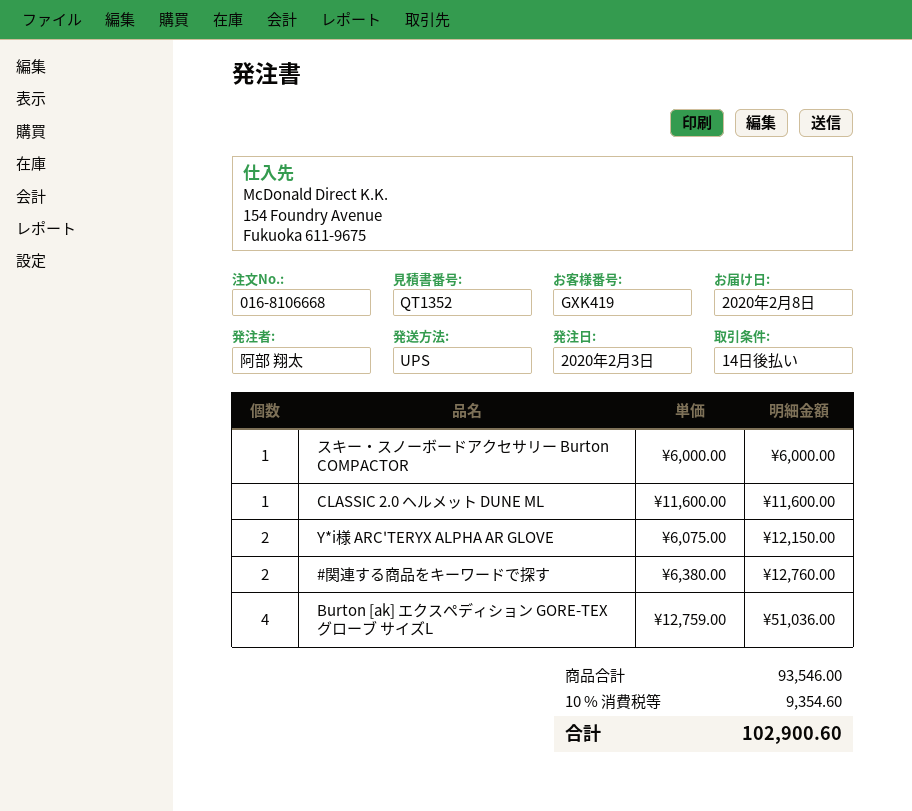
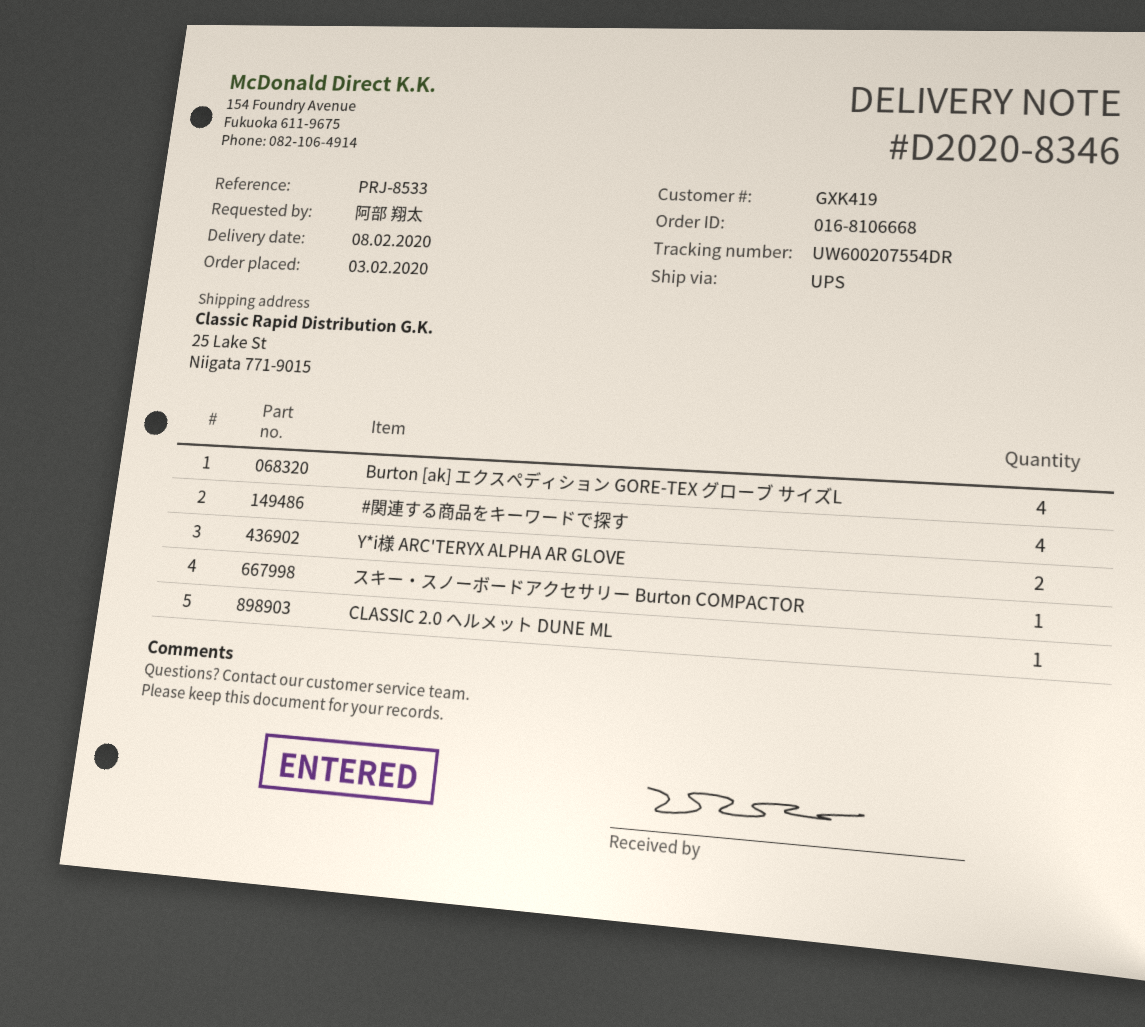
#関連する商品をキーワードで探す: 2 -> 4

